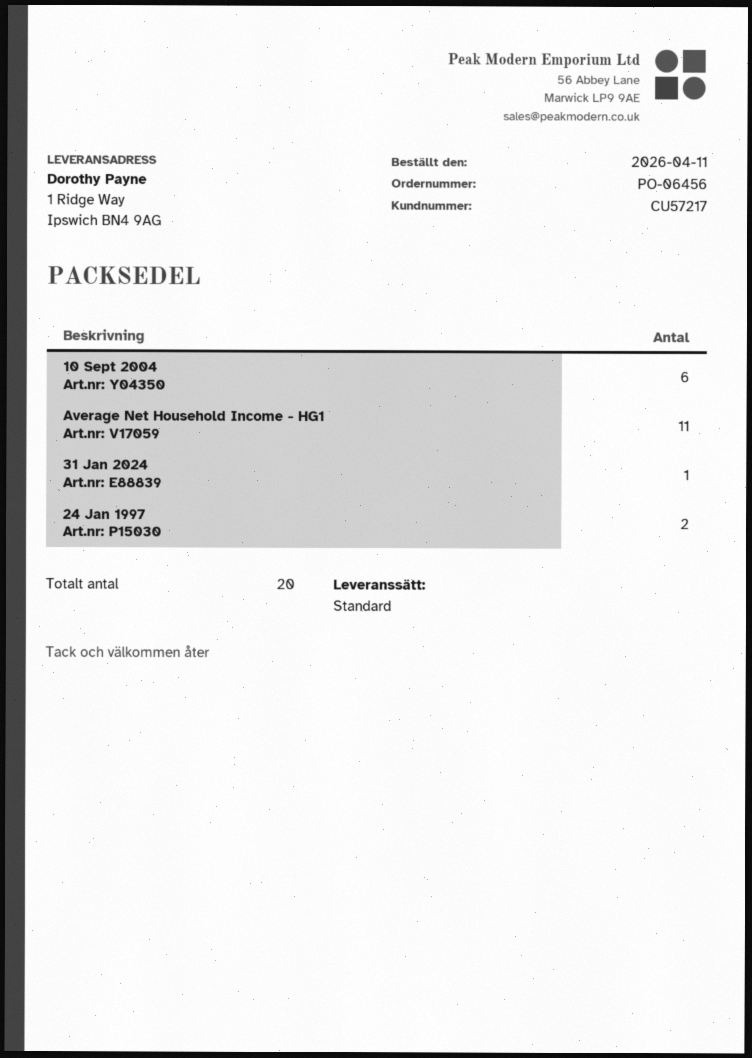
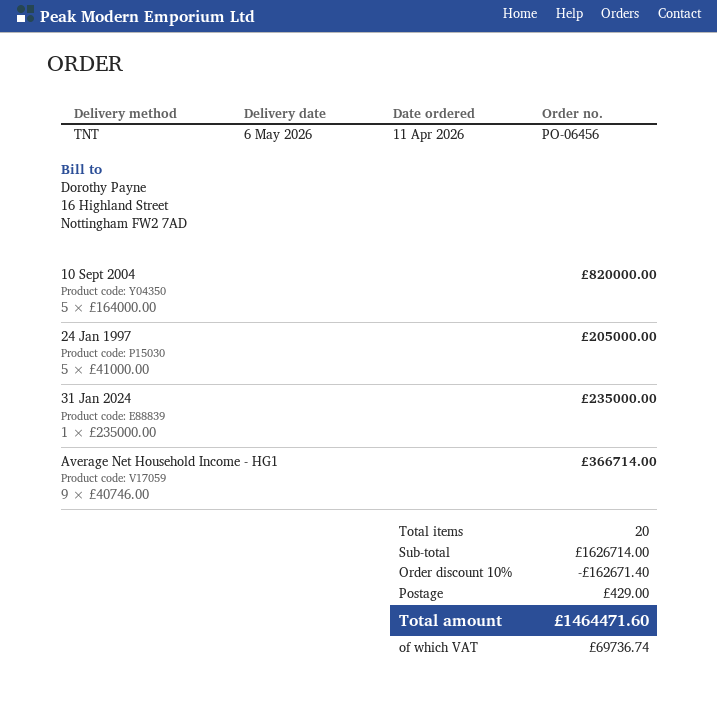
shipping method: standard -> TNT
10 Sept 2004: 6 -> 5
Average Net Household Income - HG1: 11 -> 9
24 Jan 1997: 2 -> 5

